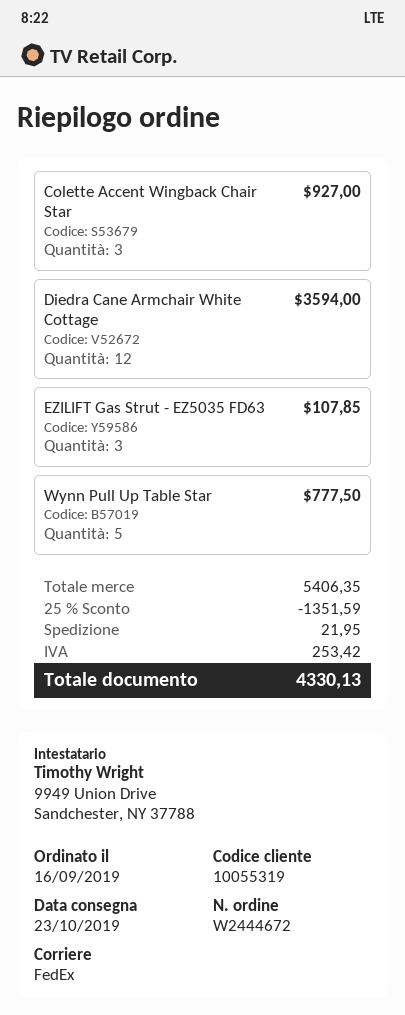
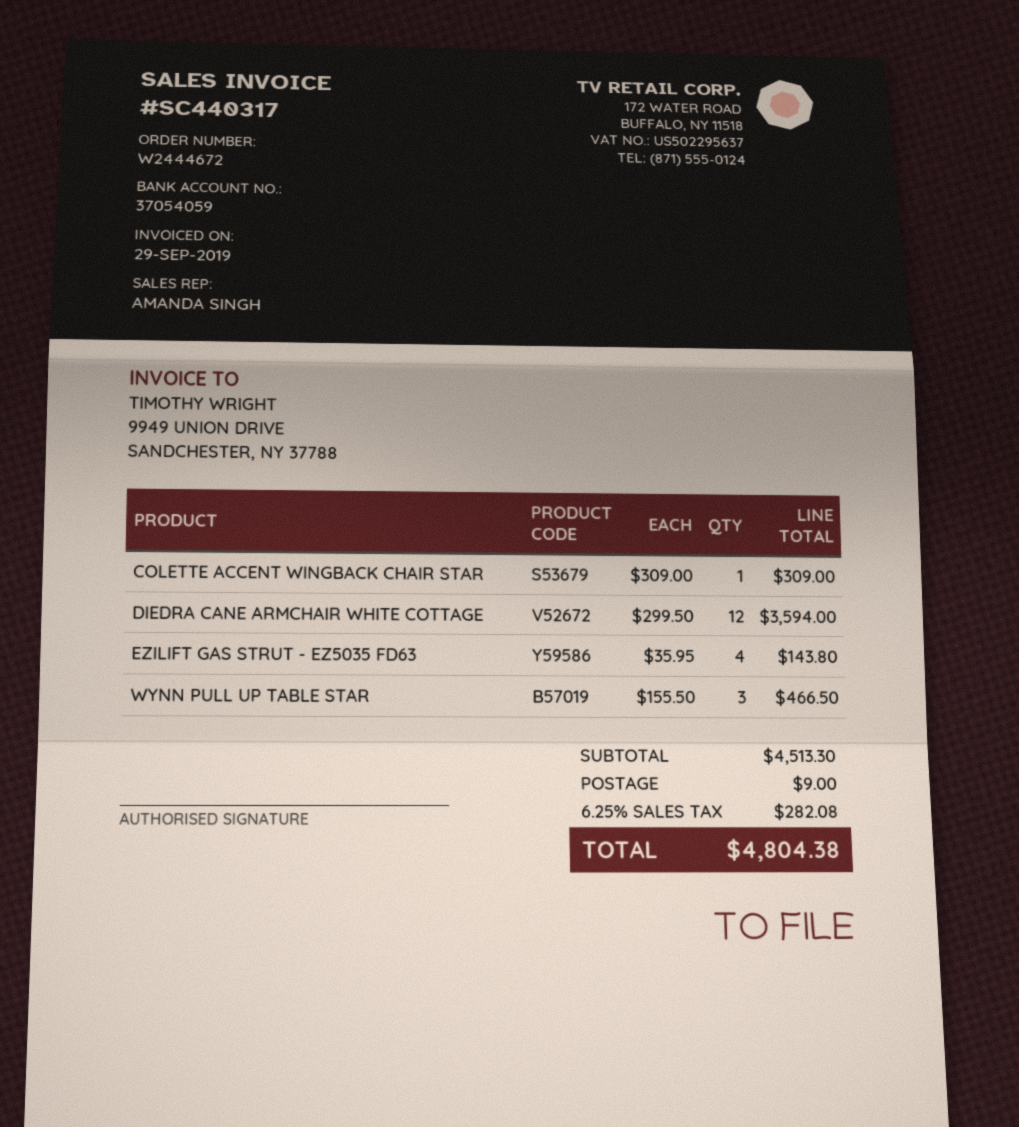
Colette Accent Wingback Chair Star: 3 for 927.00 -> 1 for 309.00
EZILIFT Gas Strut - EZ5035 FD63: 3 for 107.85 -> 4 for 143.80
Wynn Pull Up Table Star: 5 for 777.50 -> 3 for 466.50
subtotal: 5406.35 -> 4513.30
discount: 25% = 1351.59 -> none
shipping: 21.95 -> 9.00
tax: 253.42 -> 282.08
total: 4330.13 -> 4804.38

